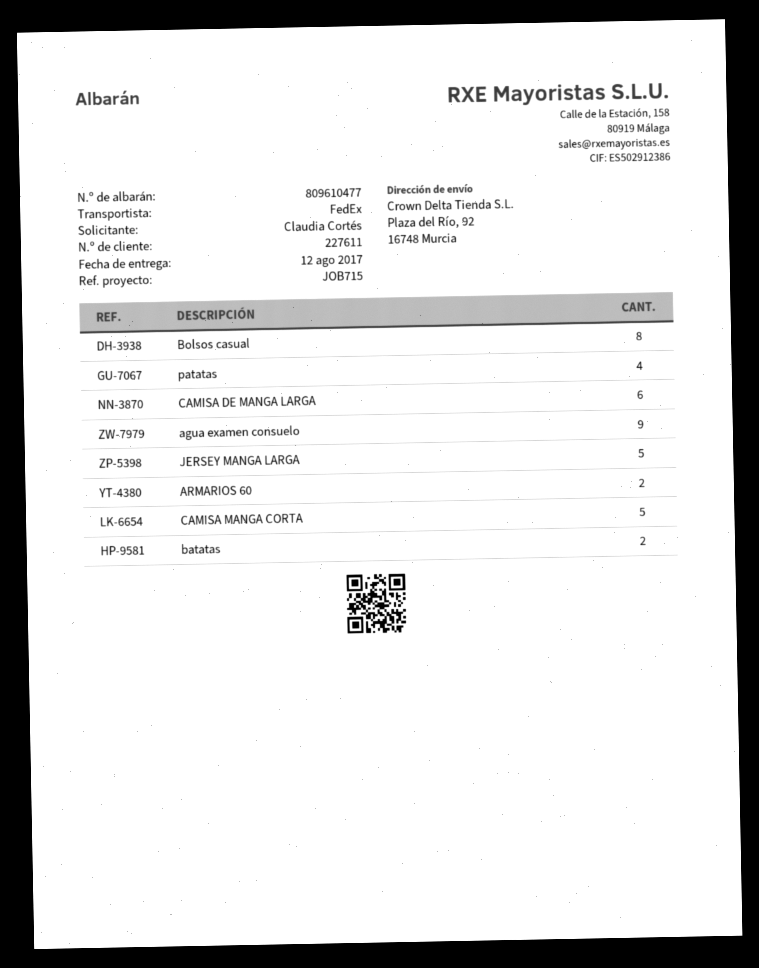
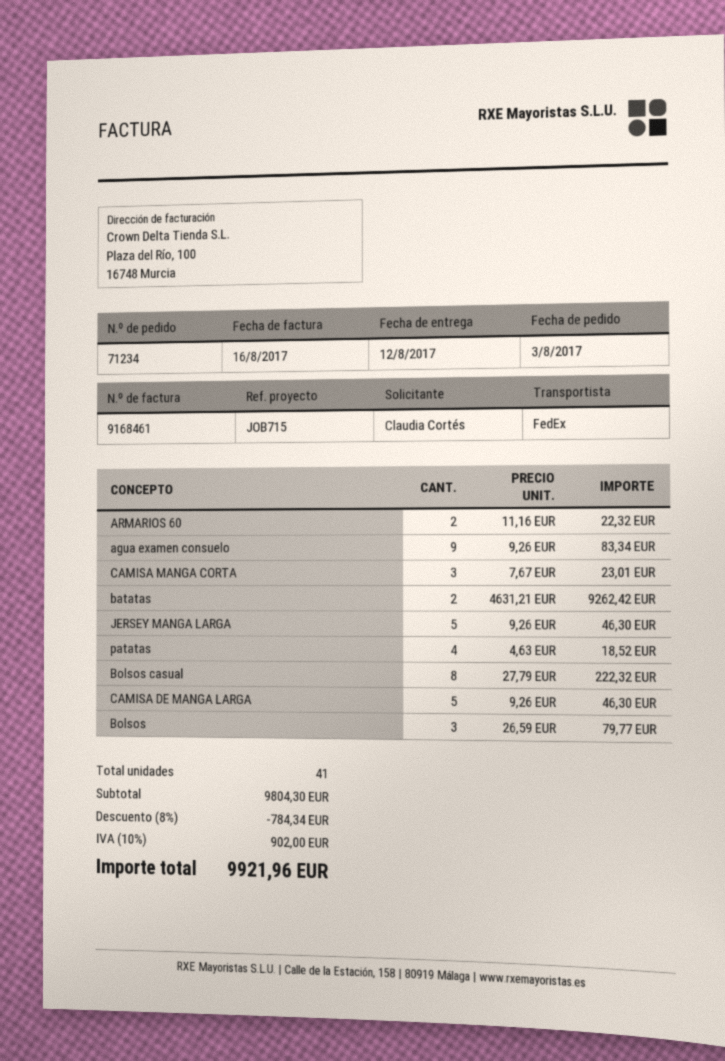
CAMISA DE MANGA LARGA: 6 -> 5
CAMISA MANGA CORTA: 5 -> 3
Bolsos: none -> 3

